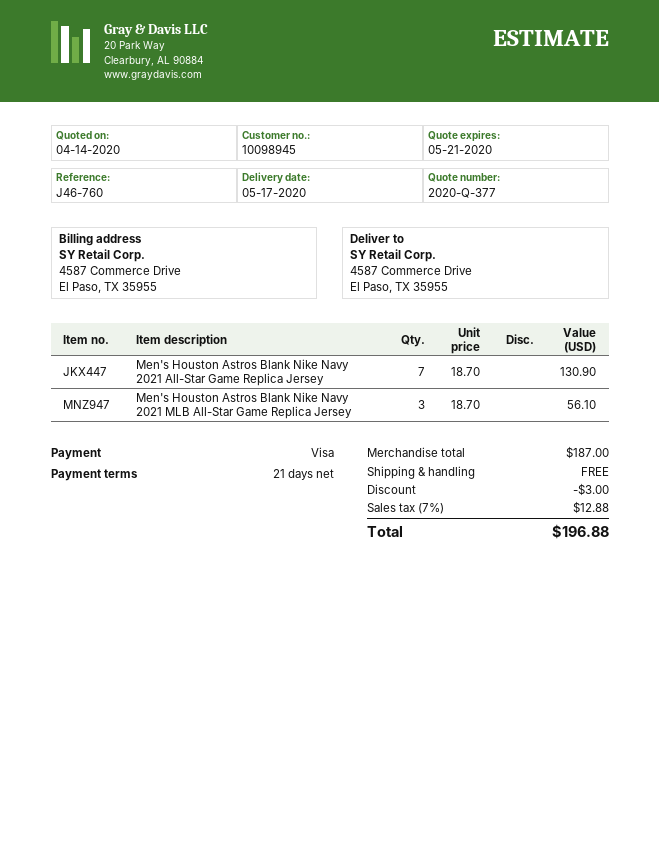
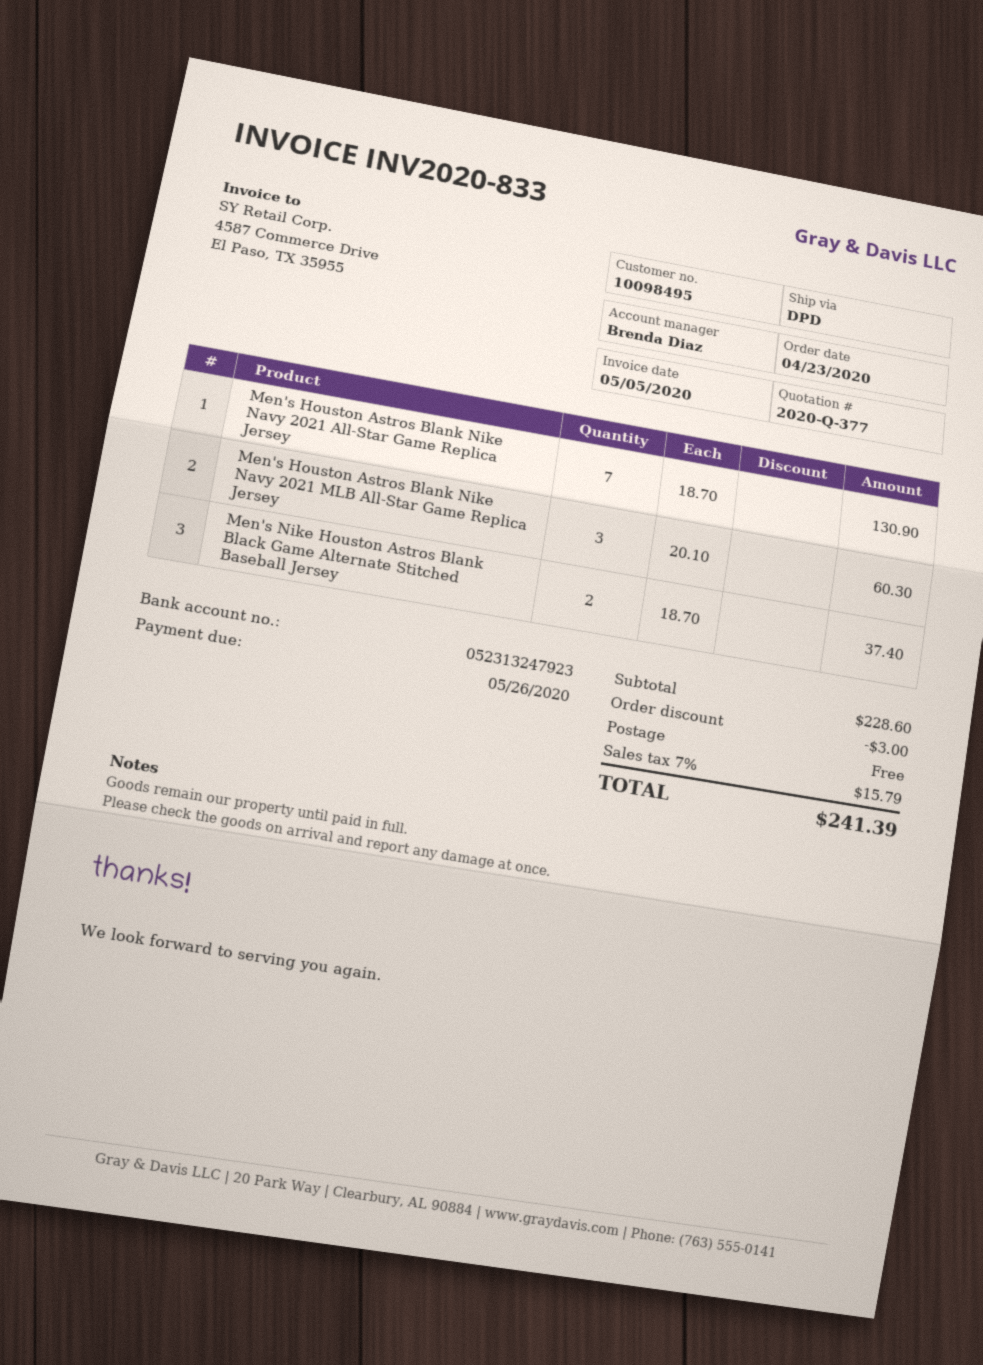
customer number: 10098945 -> 10098495
Men's Houston Astros Blank Nike Navy 2021 MLB All-Star Game Replica Jersey: 3 x 18.70 = 56.10 -> 3 x 20.10 = 60.30
Men's Nike Houston Astros Blank Black Game Alternate Stitched Baseball Jersey: none -> 2 x 18.70 = 37.40
subtotal: 187.00 -> 228.60
tax: 7% = 12.88 -> 7% = 15.79
total: 196.88 -> 241.39

